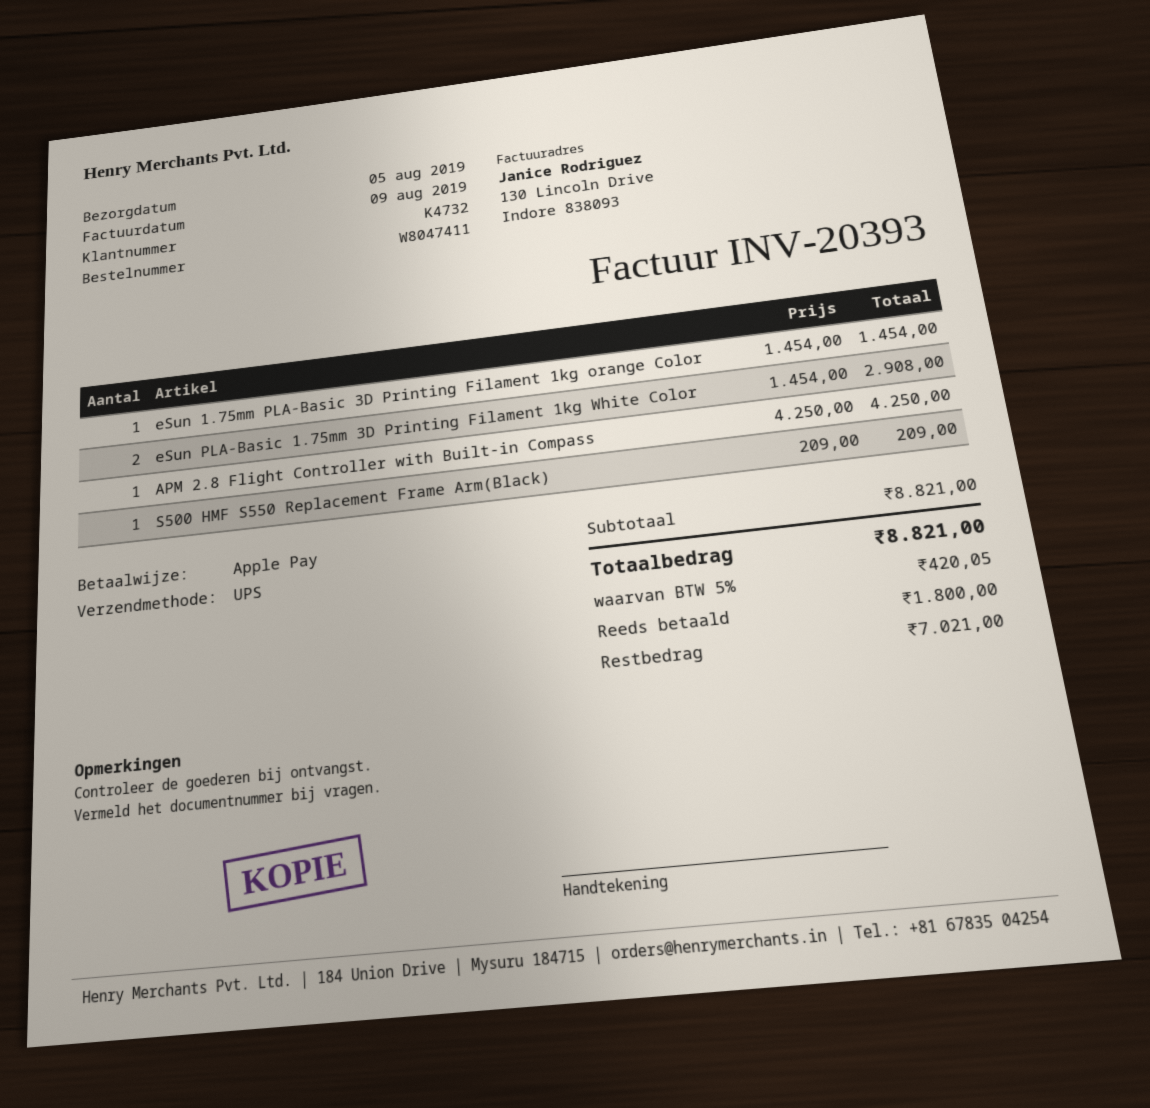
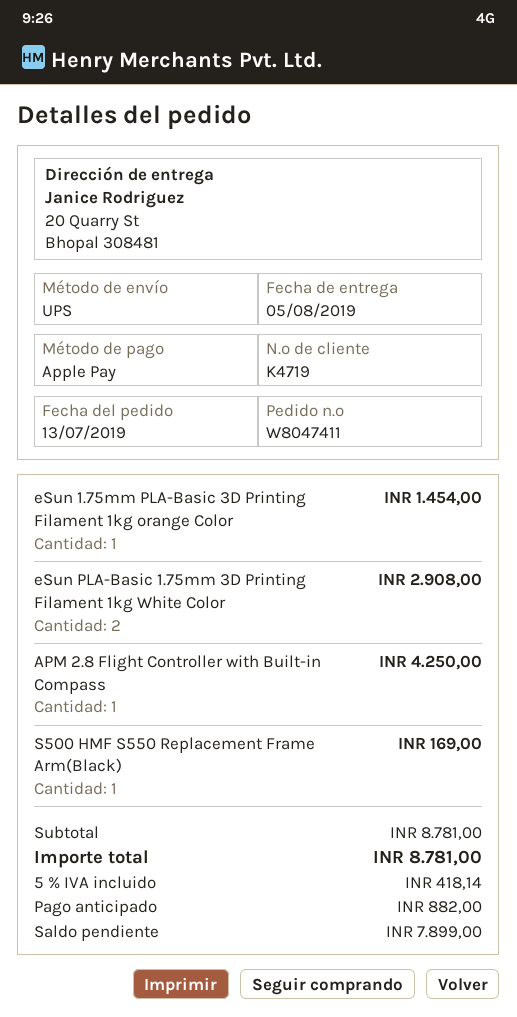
customer number: K4732 -> K4719
S500 HMF S550 Replacement Frame Arm(Black): 1 for 209.00 -> 1 for 169.00
subtotal: 8821.00 -> 8781.00
tax: 5% = 420.05 -> 5% = 418.14
total: 8821.00 -> 8781.00
deposit: 1800.00 -> 882.00
balance: 7021.00 -> 7899.00

